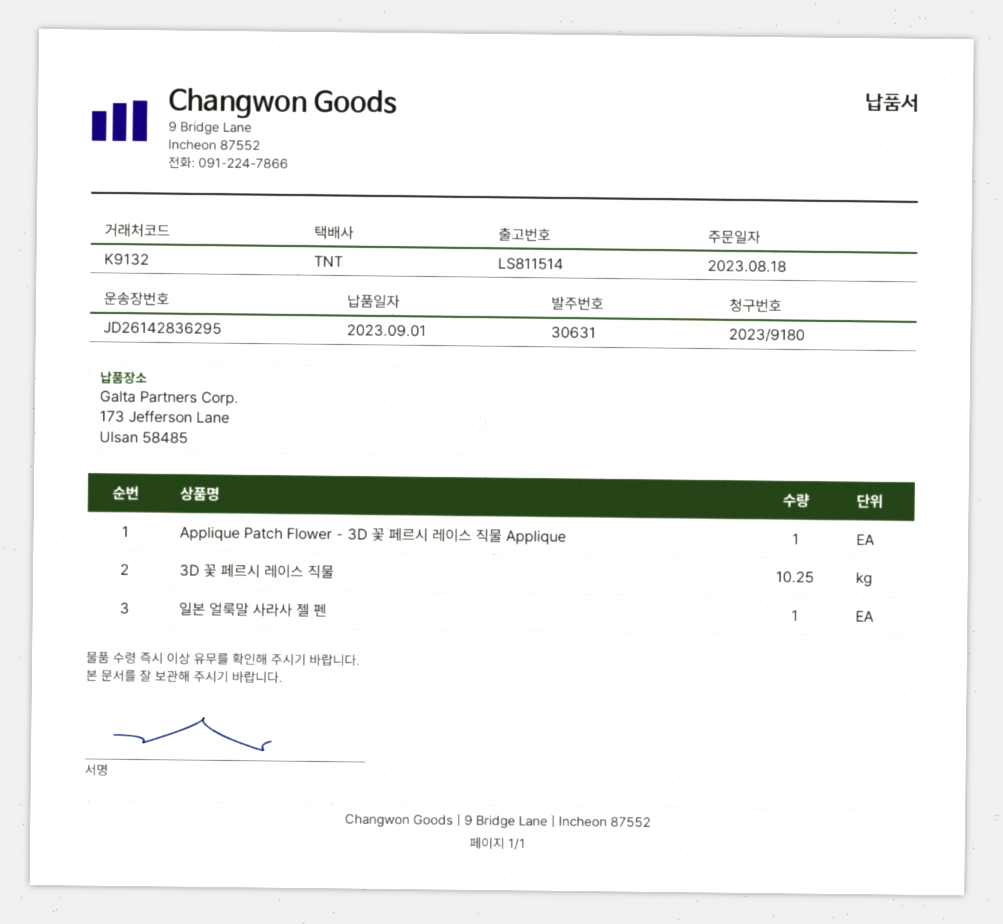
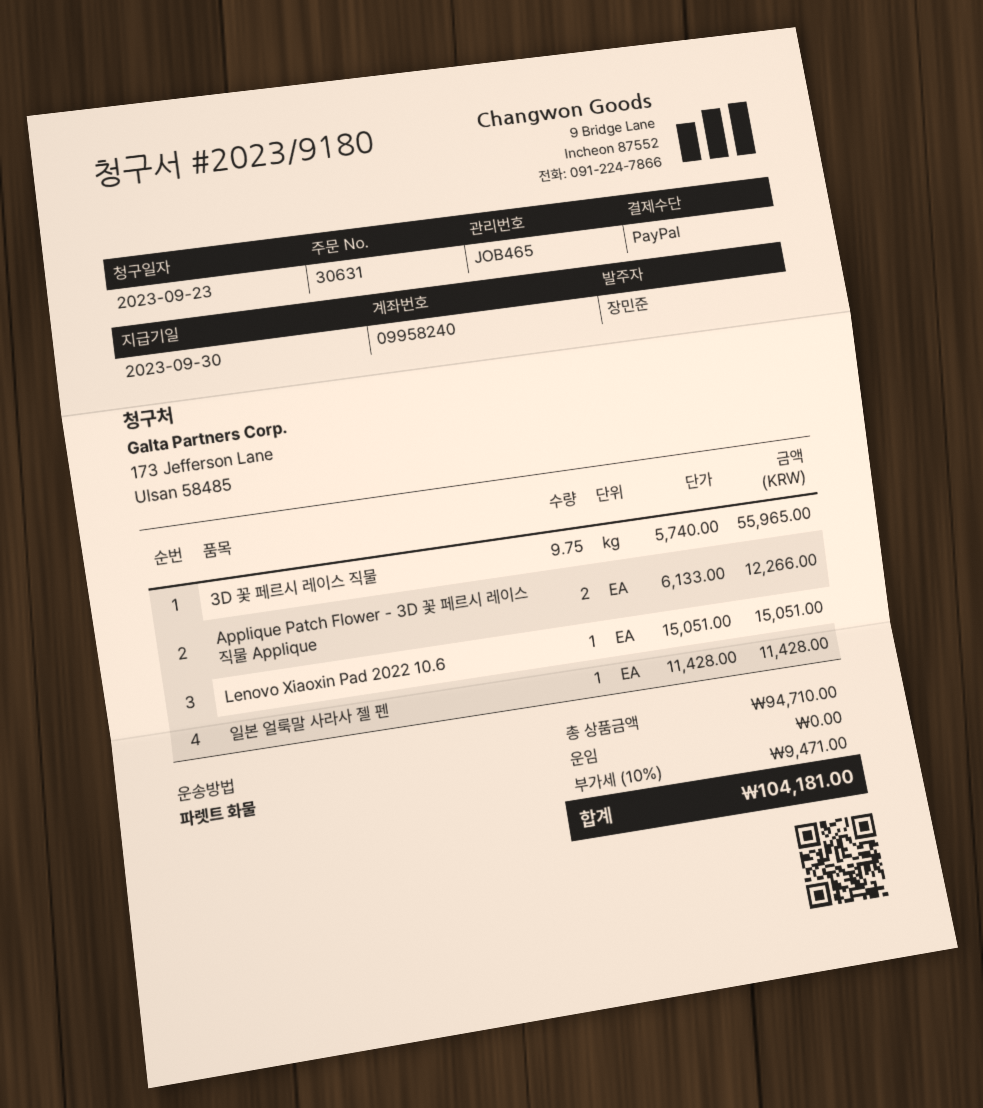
shipping method: TNT -> pallet freight
Applique Patch Flower - 3D 꽃 페르시 레이스 직물 Applique: 1 -> 2
3D 꽃 페르시 레이스 직물: 10.25 -> 9.75
Lenovo Xiaoxin Pad 2022 10.6: none -> 1

